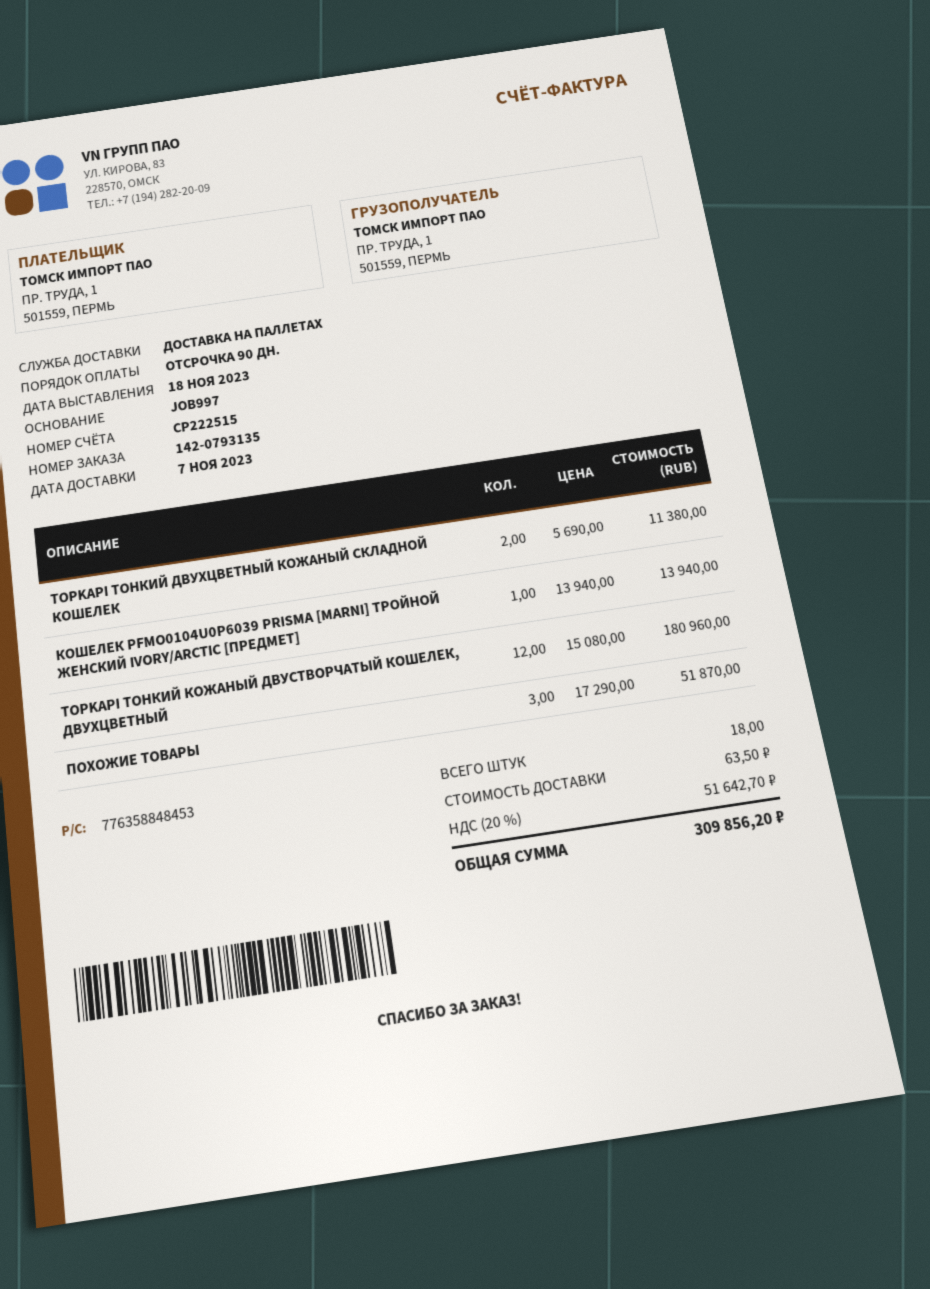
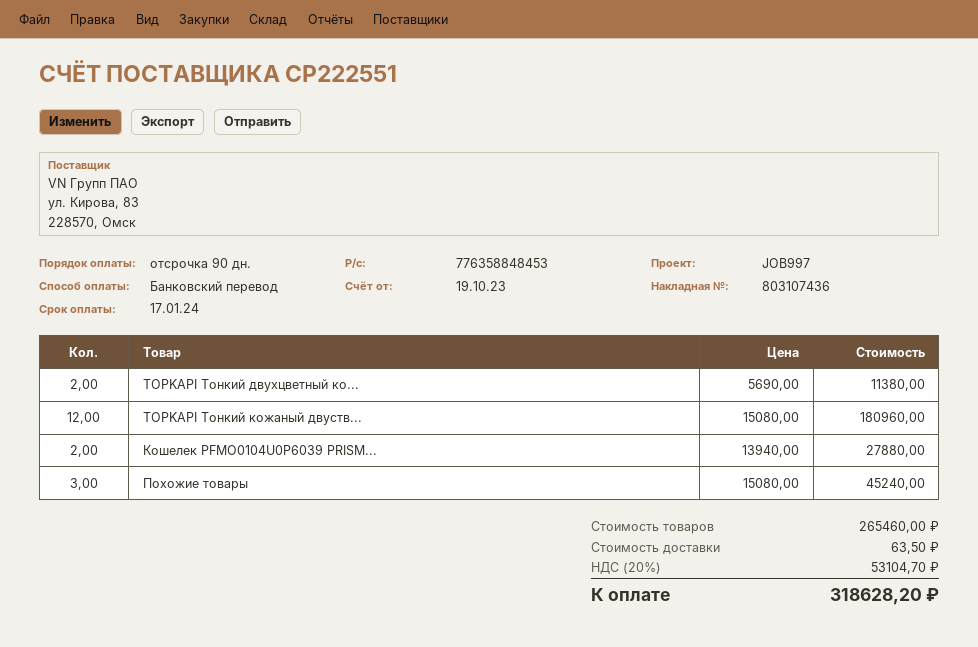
invoice number: CP222515 -> CP222551
invoice date: 2023-11-18 -> 2023-10-19
КОШЕЛЕК PFMO0104U0P6039 PRISMA [MARNI] ТРОЙНОЙ ЖЕНСКИЙ IVORY/ARCTIC [ПРЕДМЕТ]: 1 x 13940.00 = 13940.00 -> 2 x 13940.00 = 27880.00
ПОХОЖИЕ ТОВАРЫ: 3 x 17290.00 = 51870.00 -> 3 x 15080.00 = 45240.00
tax: 20% = 51642.70 -> 20% = 53104.70
total: 309856.20 -> 318628.20

